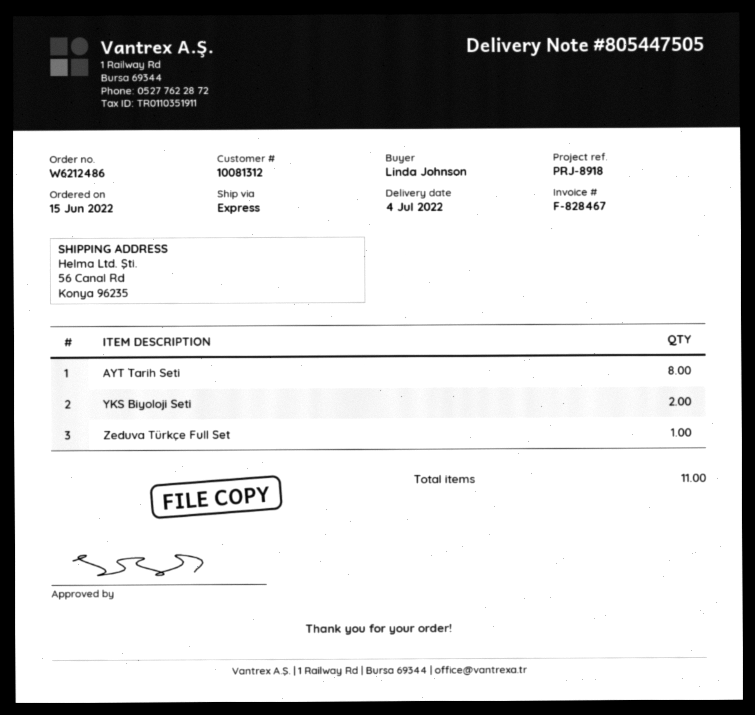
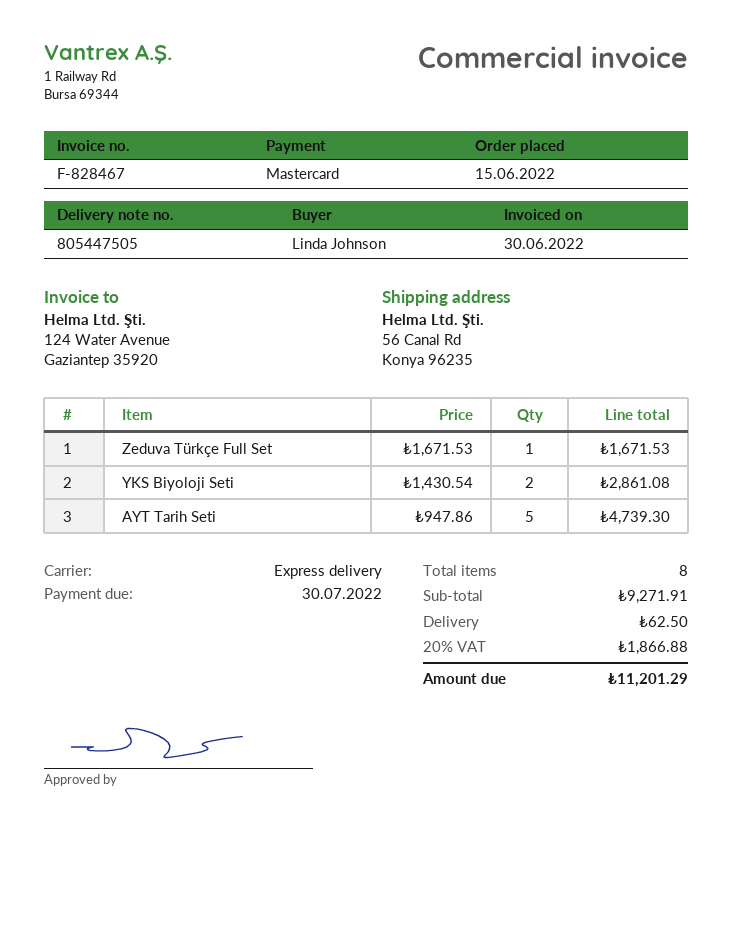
AYT Tarih Seti: 8 -> 5
total quantity: 11 -> 8

